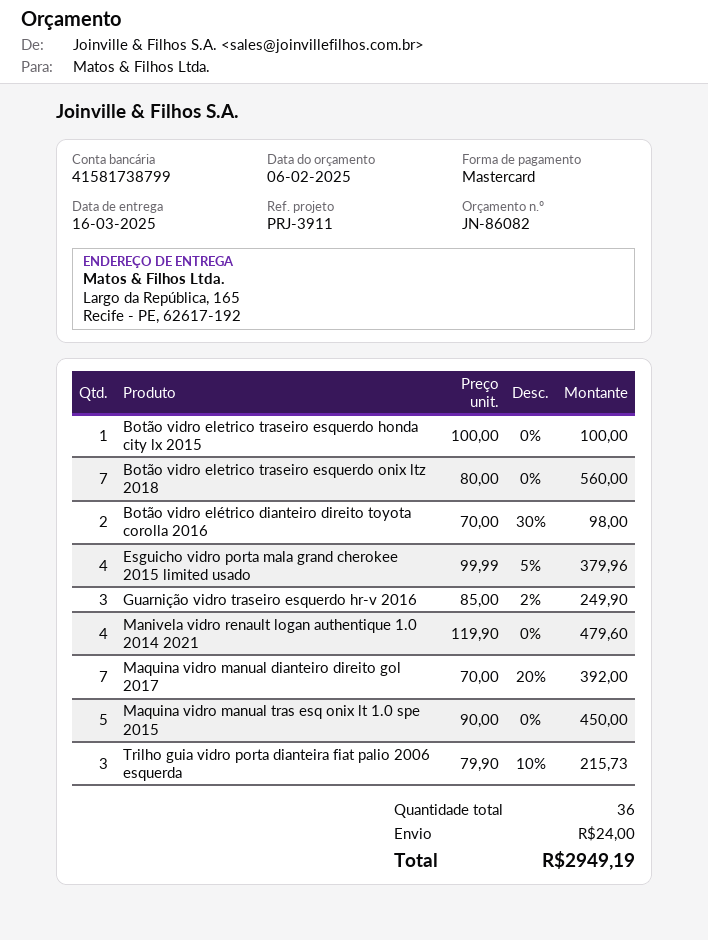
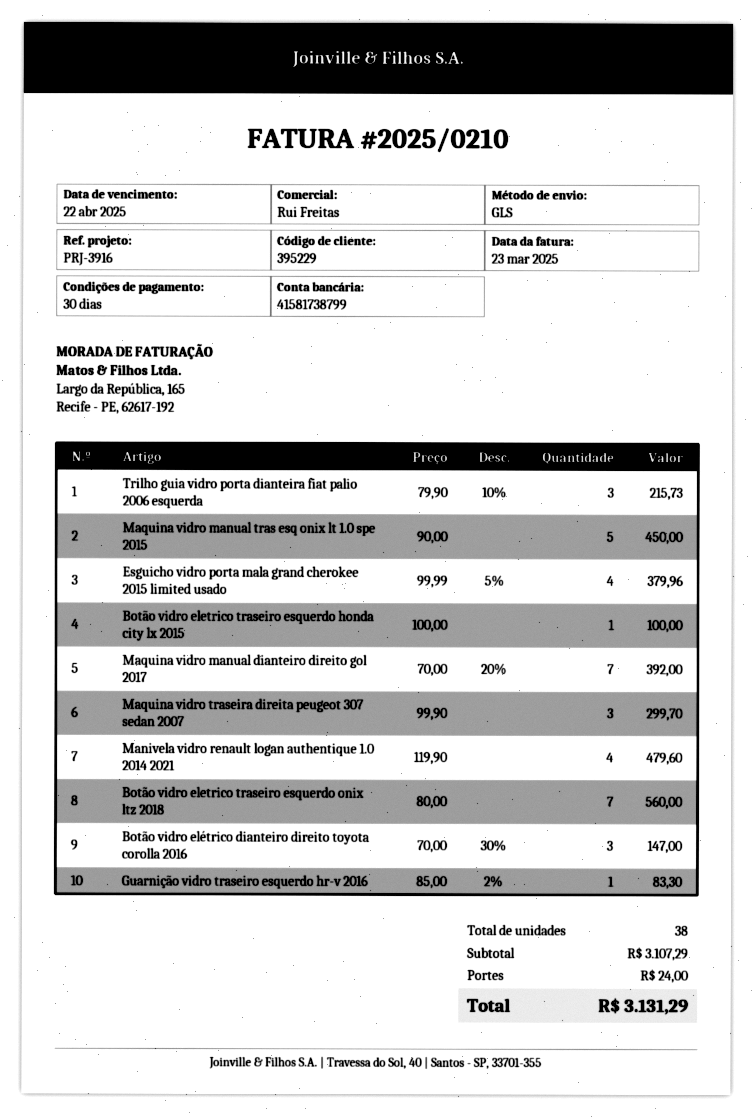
reference: PRJ-3911 -> PRJ-3916
Botão vidro elétrico dianteiro direito toyota corolla 2016: 2 x 70.00 - 30% = 98.00 -> 3 x 70.00 - 30% = 147.00
Guarnição vidro traseiro esquerdo hr-v 2016: 3 x 85.00 - 2% = 249.90 -> 1 x 85.00 - 2% = 83.30
Maquina vidro traseira direita peugeot 307 sedan 2007: none -> 3 x 99.90 = 299.70
total quantity: 36 -> 38
total: 2949.19 -> 3131.29

